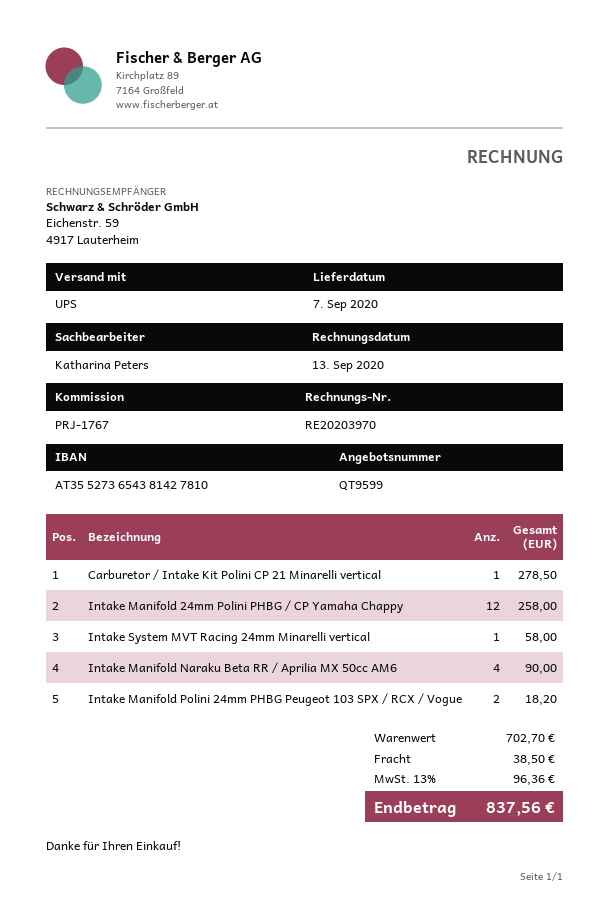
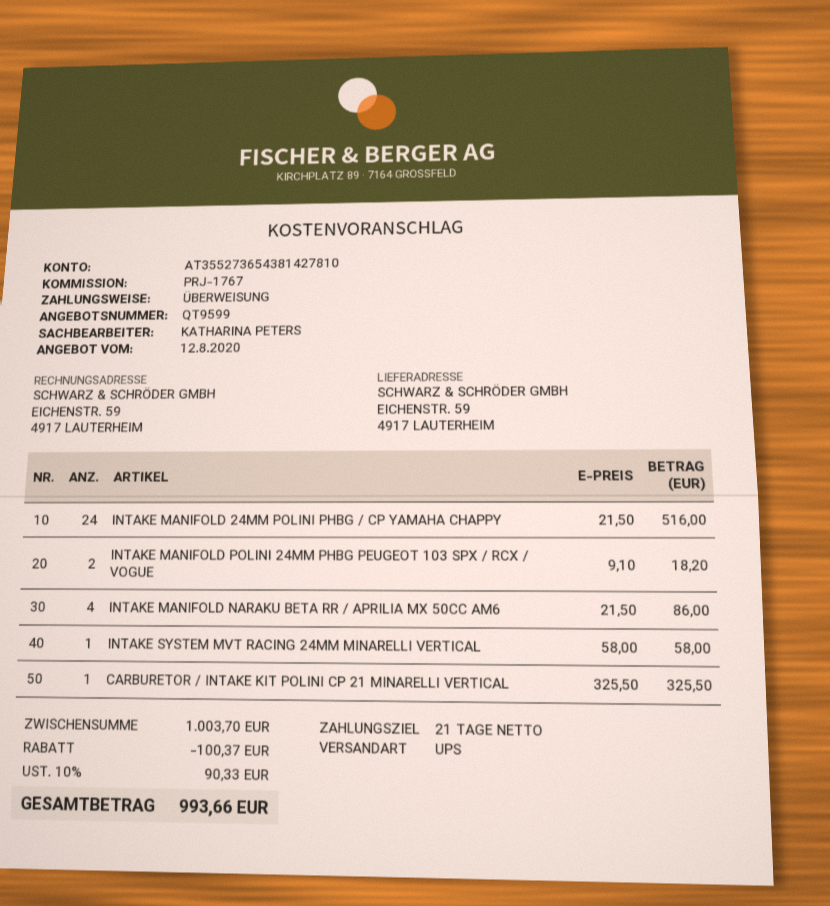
Carburetor / Intake Kit Polini CP 21 Minarelli vertical: 1 for 278.50 -> 1 for 325.50
Intake Manifold 24mm Polini PHBG / CP Yamaha Chappy: 12 for 258.00 -> 24 for 516.00
Intake Manifold Naraku Beta RR / Aprilia MX 50cc AM6: 4 for 90.00 -> 4 for 86.00
subtotal: 702.70 -> 1003.70
discount: none -> 100.37
shipping: 38.50 -> none
tax: 13% = 96.36 -> 10% = 90.33
total: 837.56 -> 993.66

